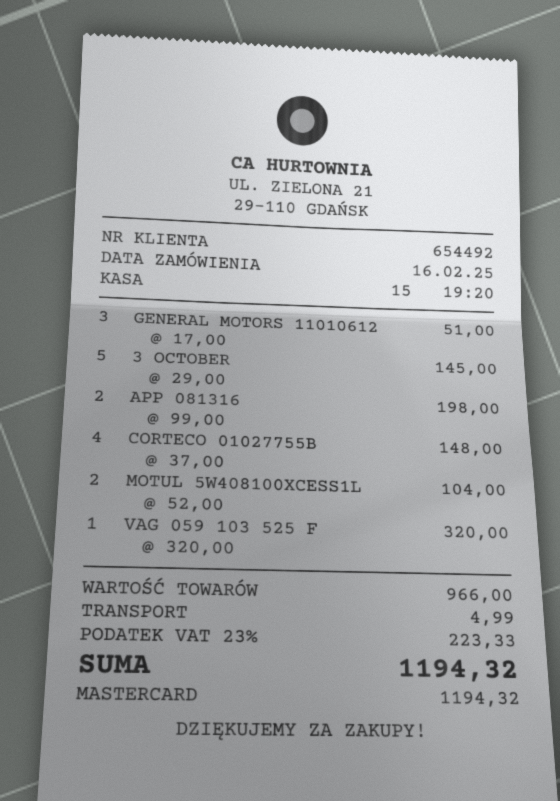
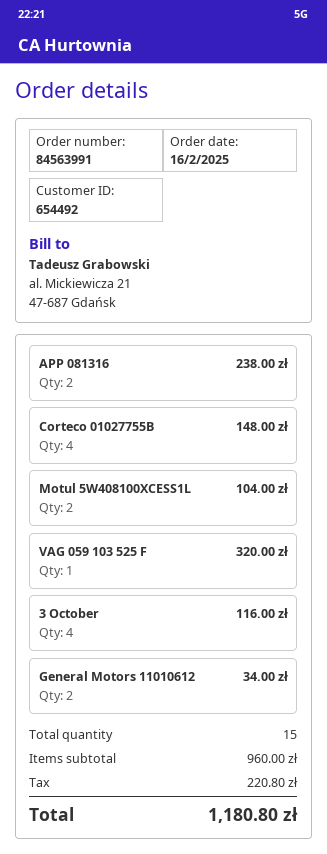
GENERAL MOTORS 11010612: 3 for 51.00 -> 2 for 34.00
3 OCTOBER: 5 for 145.00 -> 4 for 116.00
APP 081316: 2 for 198.00 -> 2 for 238.00
subtotal: 966.00 -> 960.00
shipping: 4.99 -> none
tax: 223.33 -> 220.80
total: 1194.32 -> 1180.80

